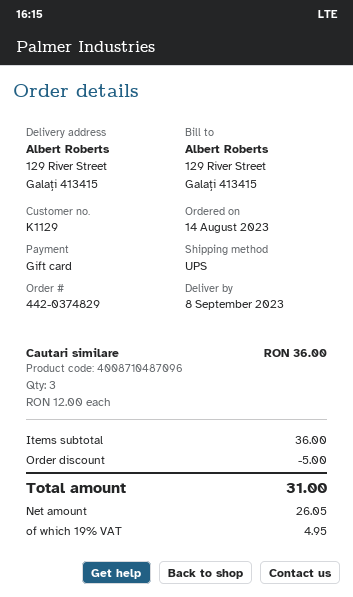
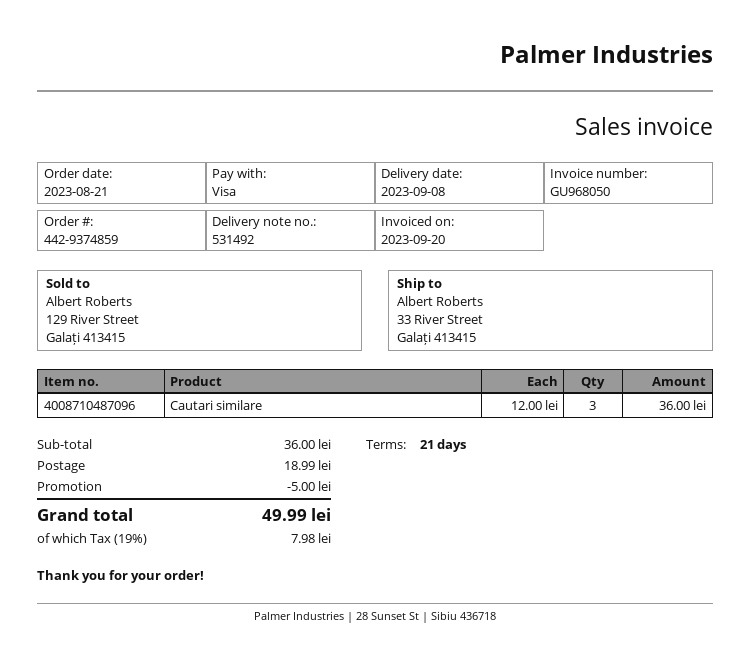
order number: 442-0374829 -> 442-9374859
order date: 2023-08-14 -> 2023-08-21
payment method: gift card -> Visa
ship to: 129 River Street, Galați 413415 -> 33 River Street, Galați 413415
shipping: none -> 18.99
tax: 19% = 4.95 -> 19% = 7.98
total: 31.00 -> 49.99

